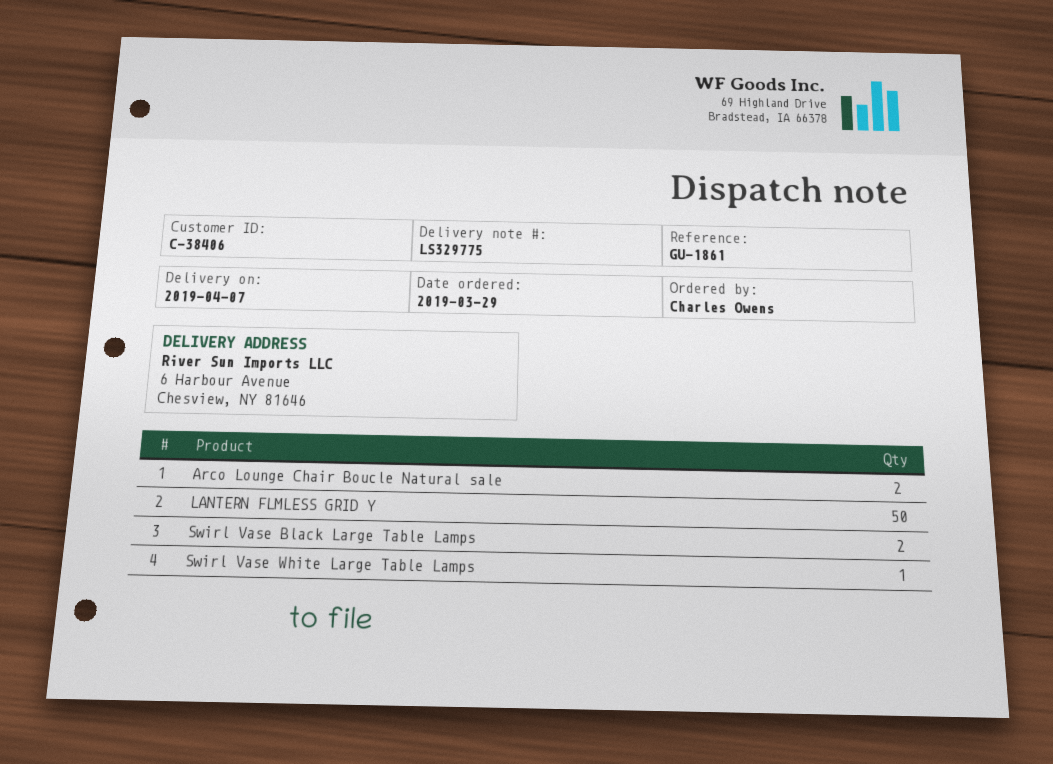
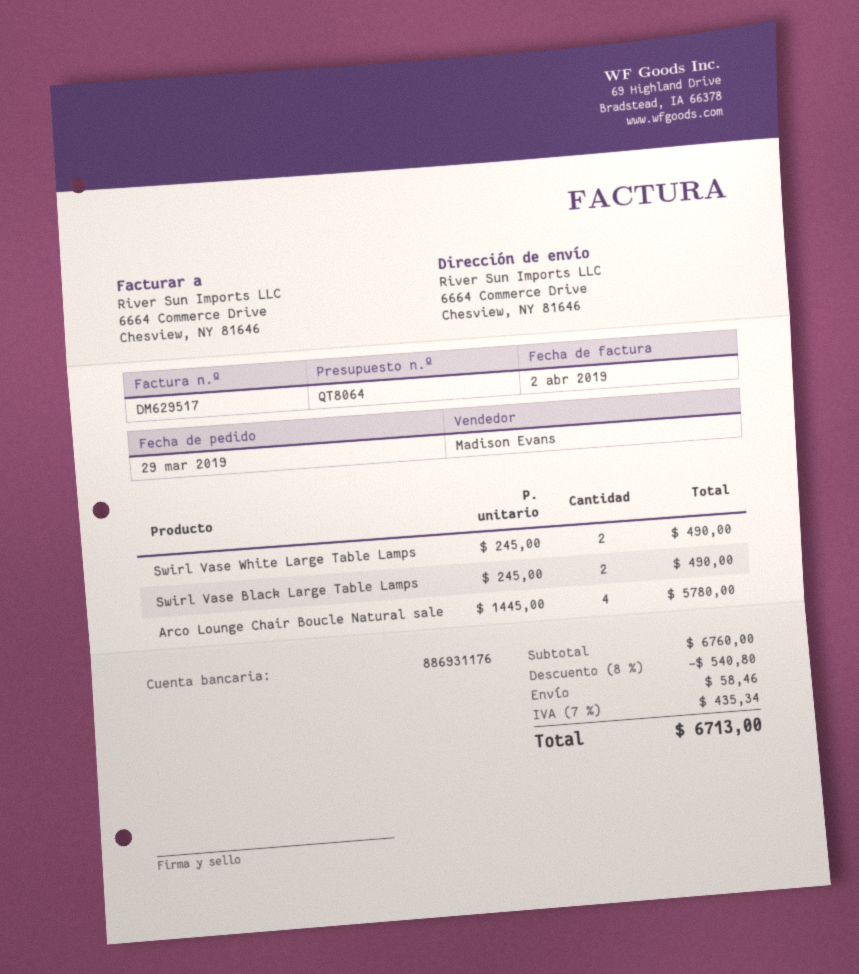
ship to: 6 Harbour Avenue, Chesview, NY 81646 -> 6664 Commerce Drive, Chesview, NY 81646
Arco Lounge Chair Boucle Natural sale: 2 -> 4
LANTERN FLMLESS GRID Y: 50 -> none
Swirl Vase White Large Table Lamps: 1 -> 2

